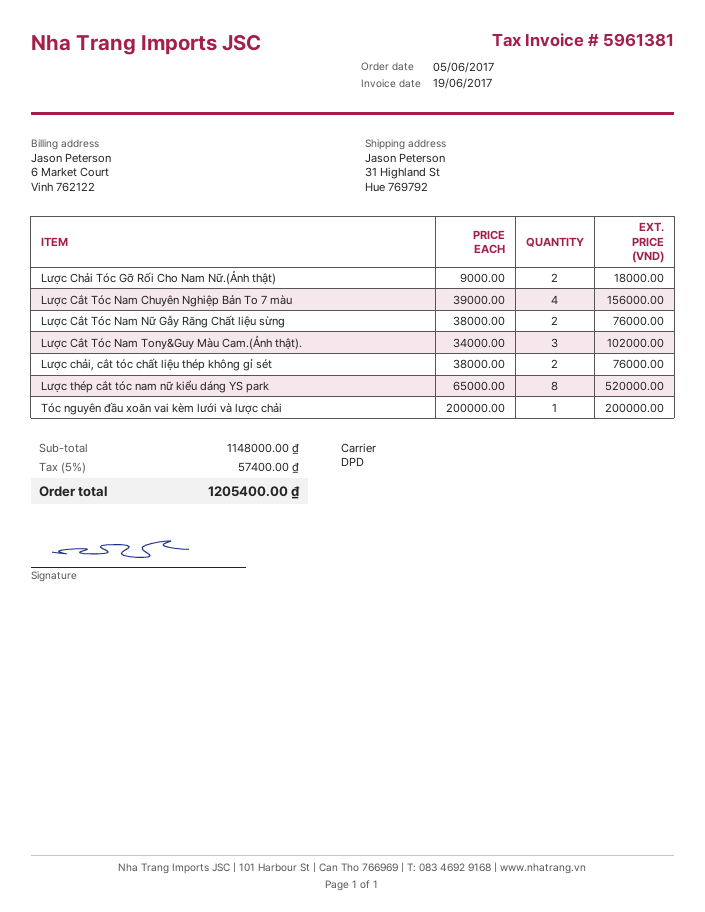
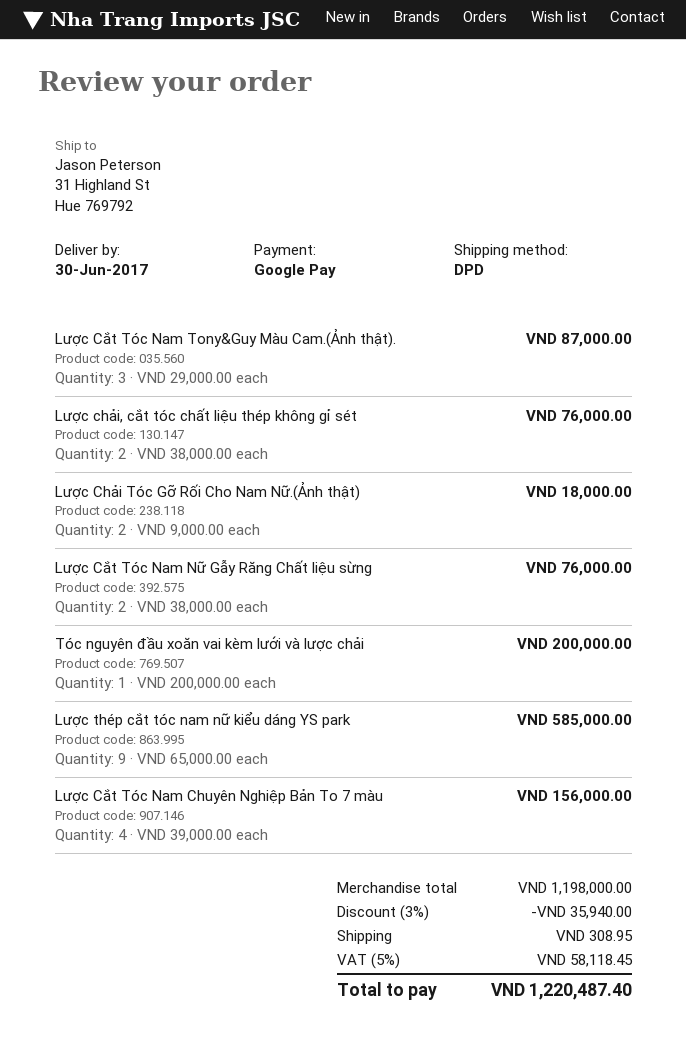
Lược Cắt Tóc Nam Tony&Guy Màu Cam.(Ảnh thật).: 3 x 34000.00 = 102000.00 -> 3 x 29000.00 = 87000.00
Lược thép cắt tóc nam nữ kiểu dáng YS park: 8 x 65000.00 = 520000.00 -> 9 x 65000.00 = 585000.00
subtotal: 1148000.00 -> 1198000.00
discount: none -> 3% = 35940.00
shipping: none -> 308.95
tax: 5% = 57400.00 -> 5% = 58118.45
total: 1205400.00 -> 1220487.40

